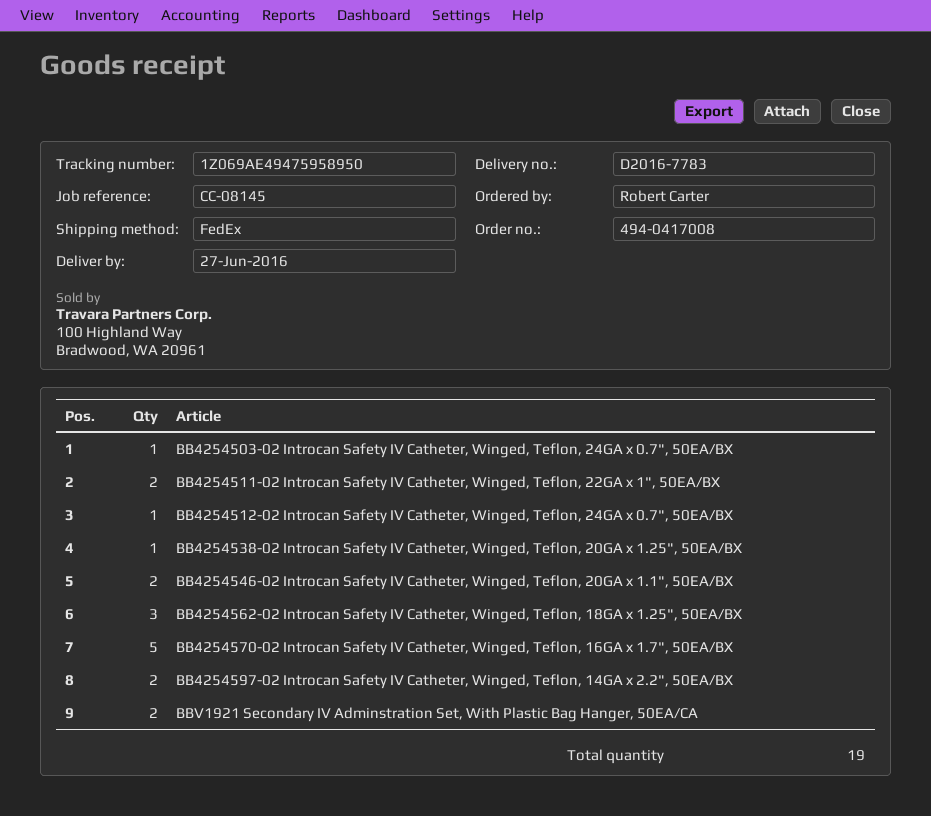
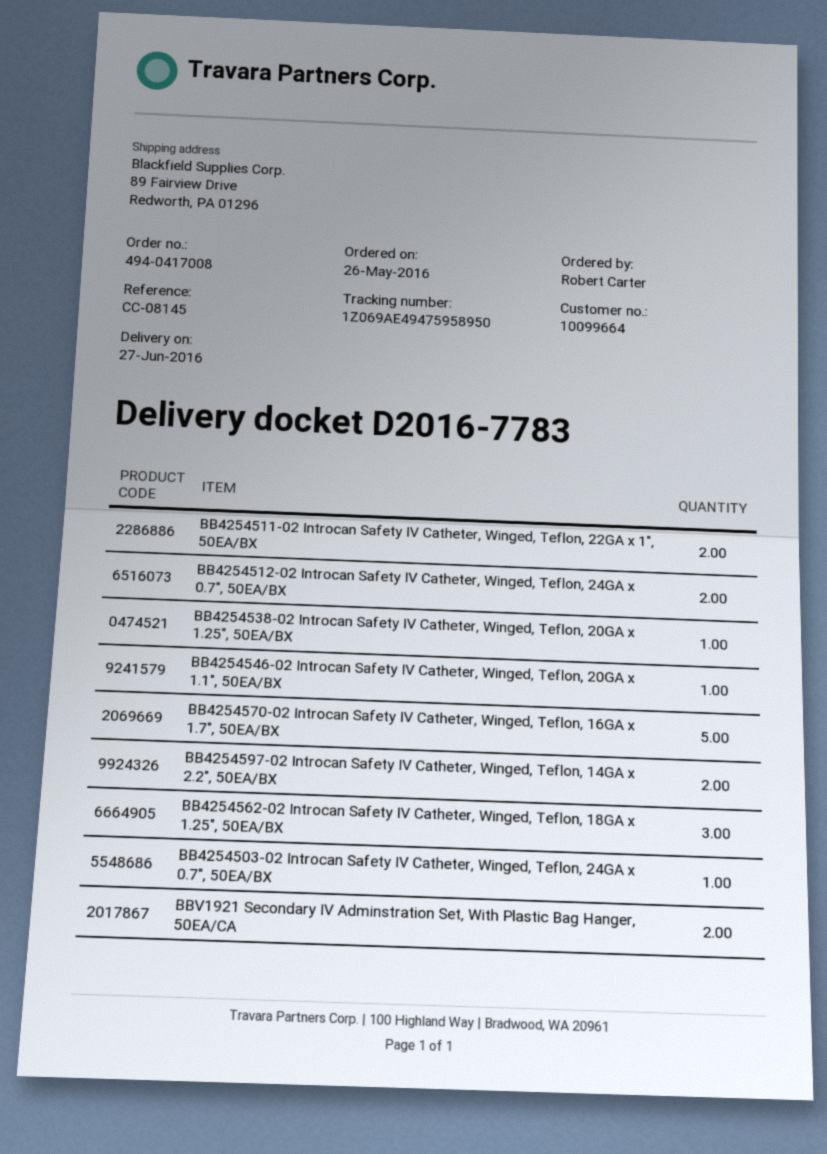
BB4254512-02 Introcan Safety IV Catheter, Winged, Teflon, 24GA x 0.7", 50EA/BX: 1 -> 2
BB4254546-02 Introcan Safety IV Catheter, Winged, Teflon, 20GA x 1.1", 50EA/BX: 2 -> 1

